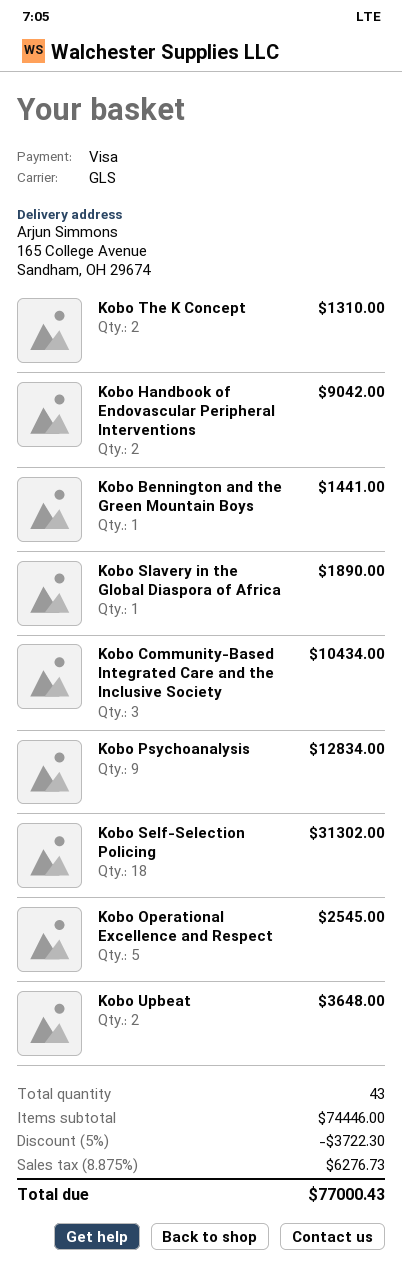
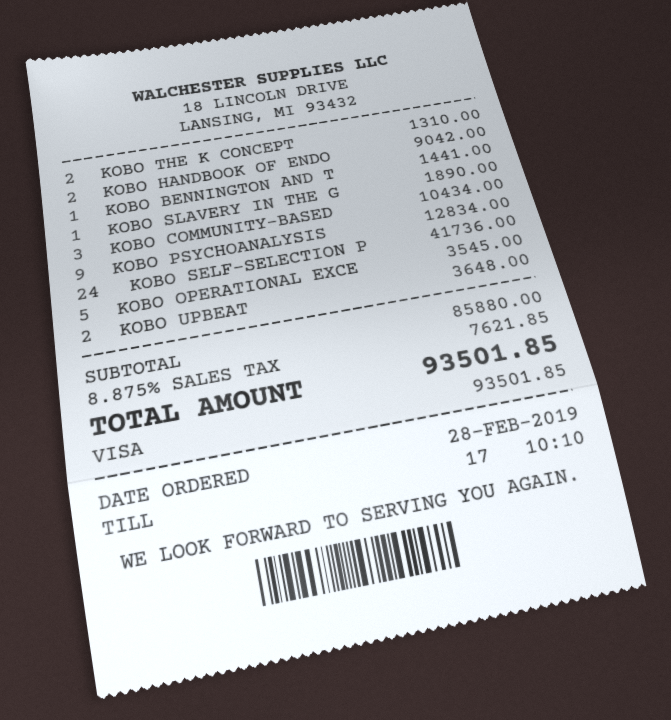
Kobo Self-Selection Policing: 18 for 31302.00 -> 24 for 41736.00
Kobo Operational Excellence and Respect: 5 for 2545.00 -> 5 for 3545.00
subtotal: 74446.00 -> 85880.00
discount: 5% = 3722.30 -> none
tax: 8.875% = 6276.73 -> 8.875% = 7621.85
total: 77000.43 -> 93501.85

